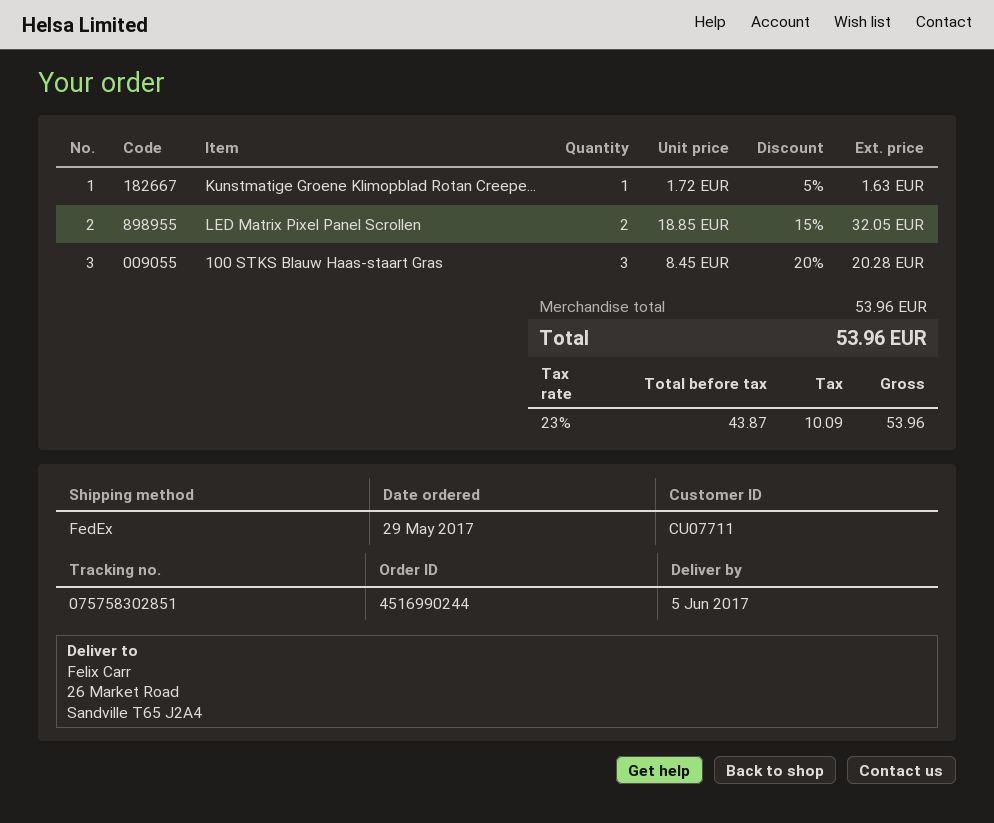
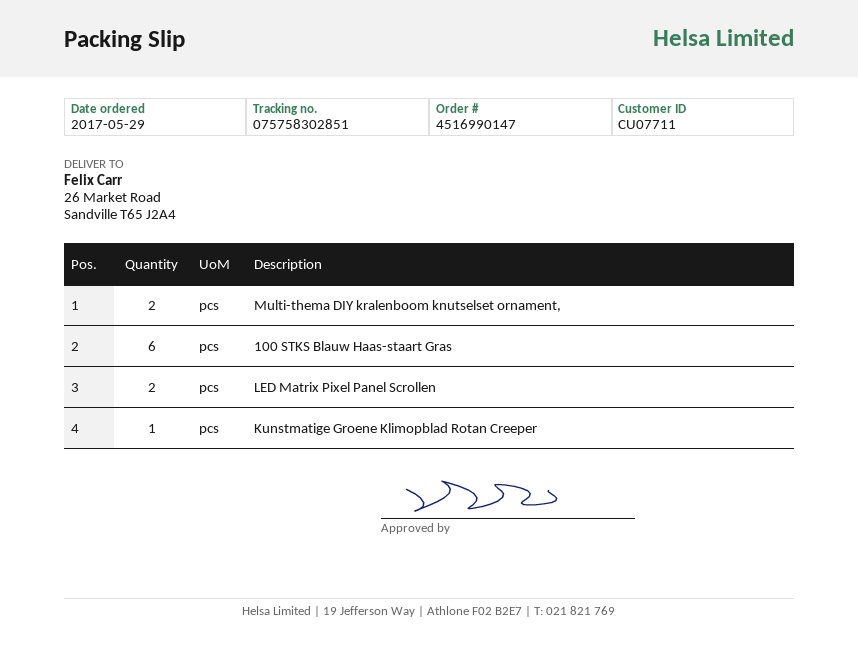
order number: 4516990244 -> 4516990147
100 STKS Blauw Haas-staart Gras: 3 -> 6
Multi-thema DIY kralenboom knutselset ornament,: none -> 2

